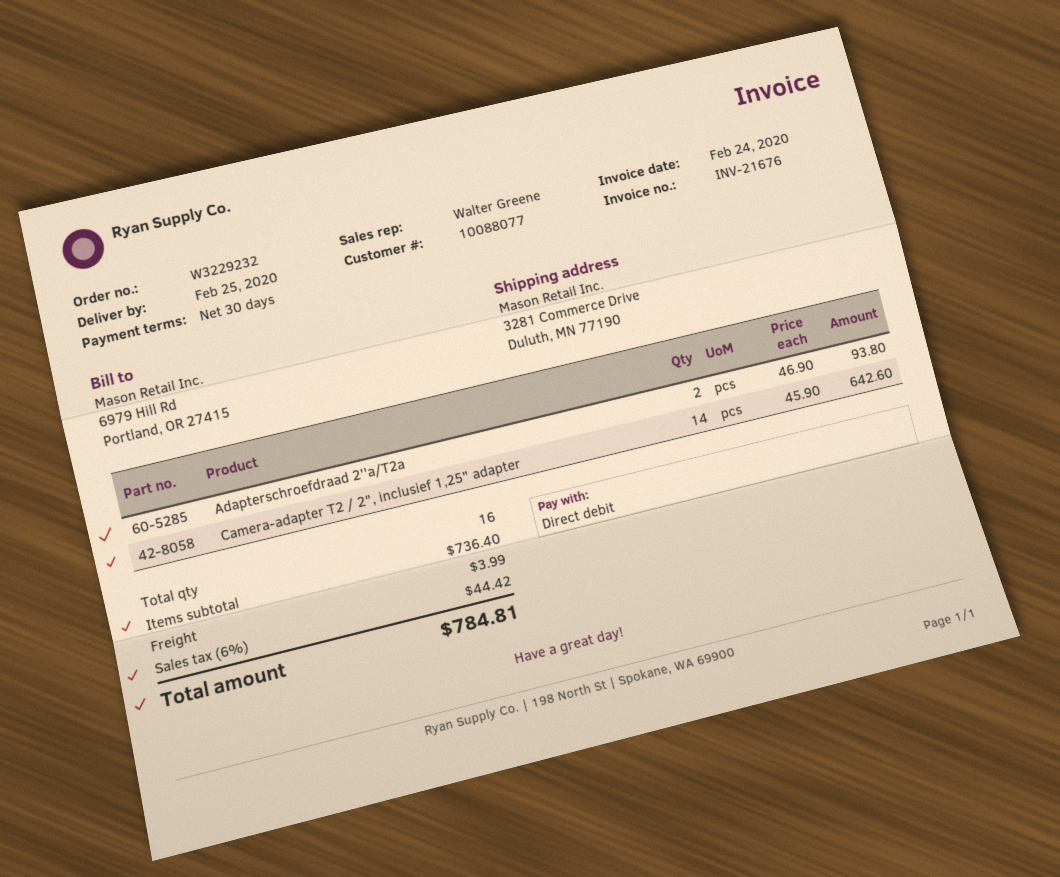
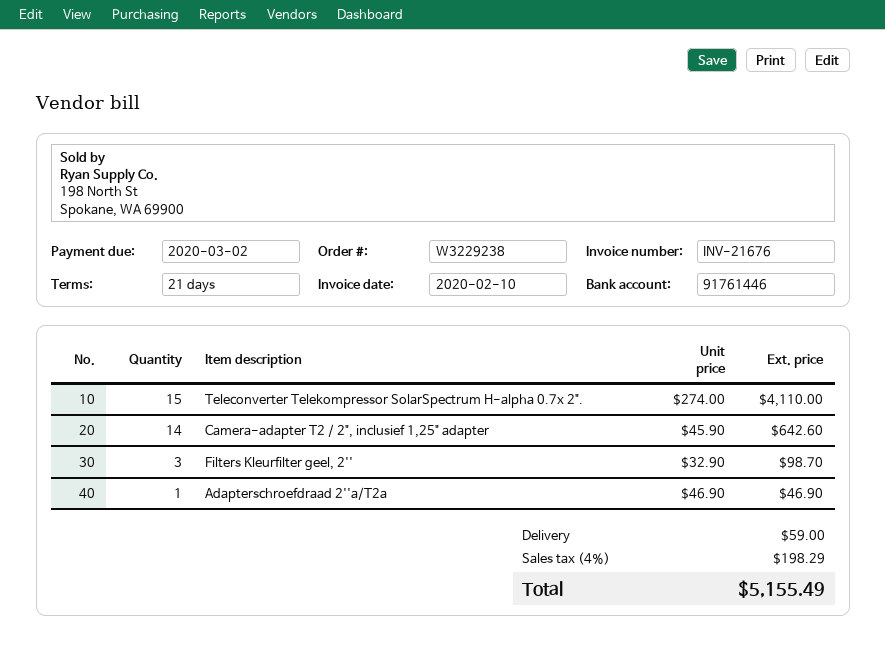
order number: W3229232 -> W3229238
invoice date: 2020-02-24 -> 2020-02-10
payment terms: 30 days -> 21 days
Adapterschroefdraad 2''a/T2a: 2 x 46.90 = 93.80 -> 1 x 46.90 = 46.90
Teleconverter Telekompressor SolarSpectrum H-alpha 0.7x 2".: none -> 15 x 274.00 = 4110.00
Filters Kleurfilter geel, 2'': none -> 3 x 32.90 = 98.70
shipping: 3.99 -> 59.00
tax: 6% = 44.42 -> 4% = 198.29
total: 784.81 -> 5155.49

